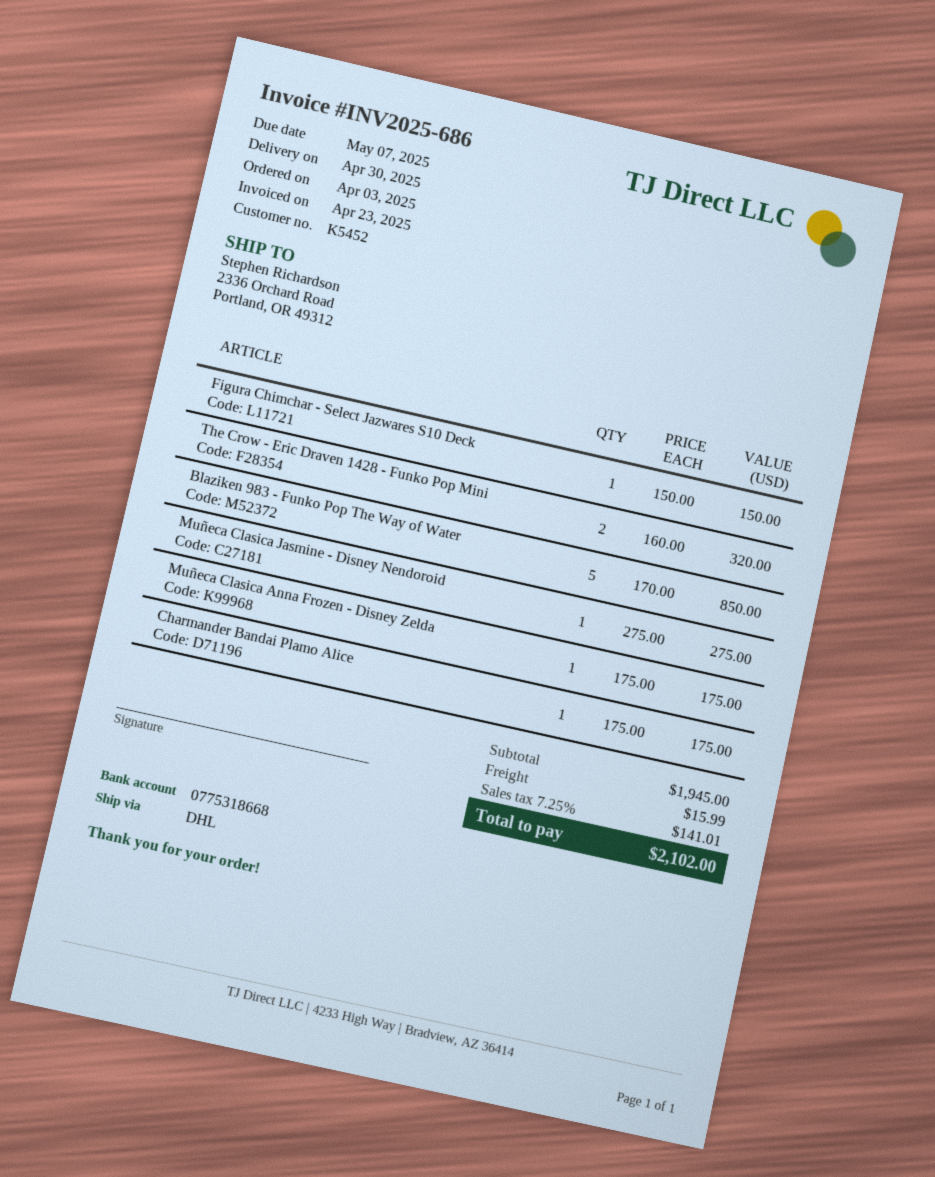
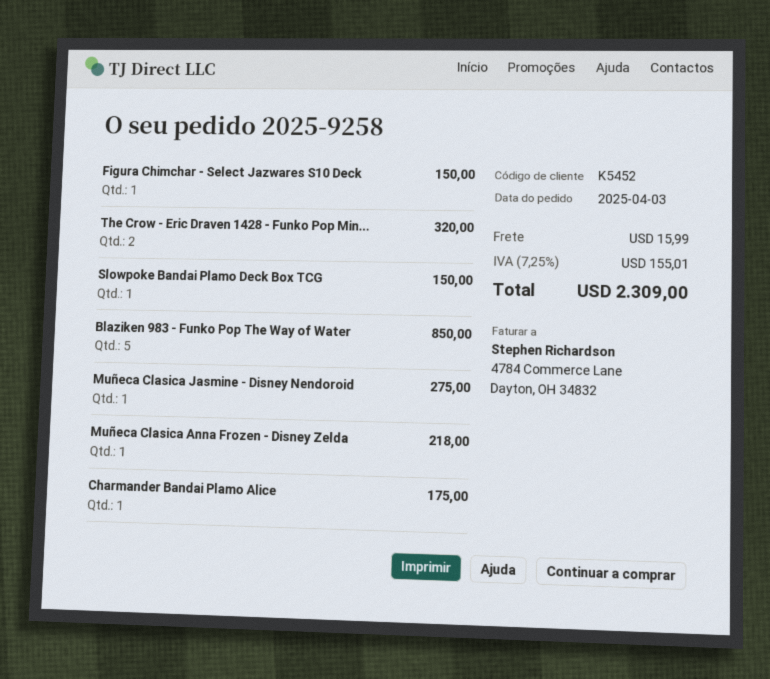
Muñeca Clasica Anna Frozen - Disney Zelda: 1 for 175.00 -> 1 for 218.00
Slowpoke Bandai Plamo Deck Box TCG: none -> 1 for 150.00
tax: 7.25% = 141.01 -> 7.25% = 155.01
total: 2102.00 -> 2309.00

